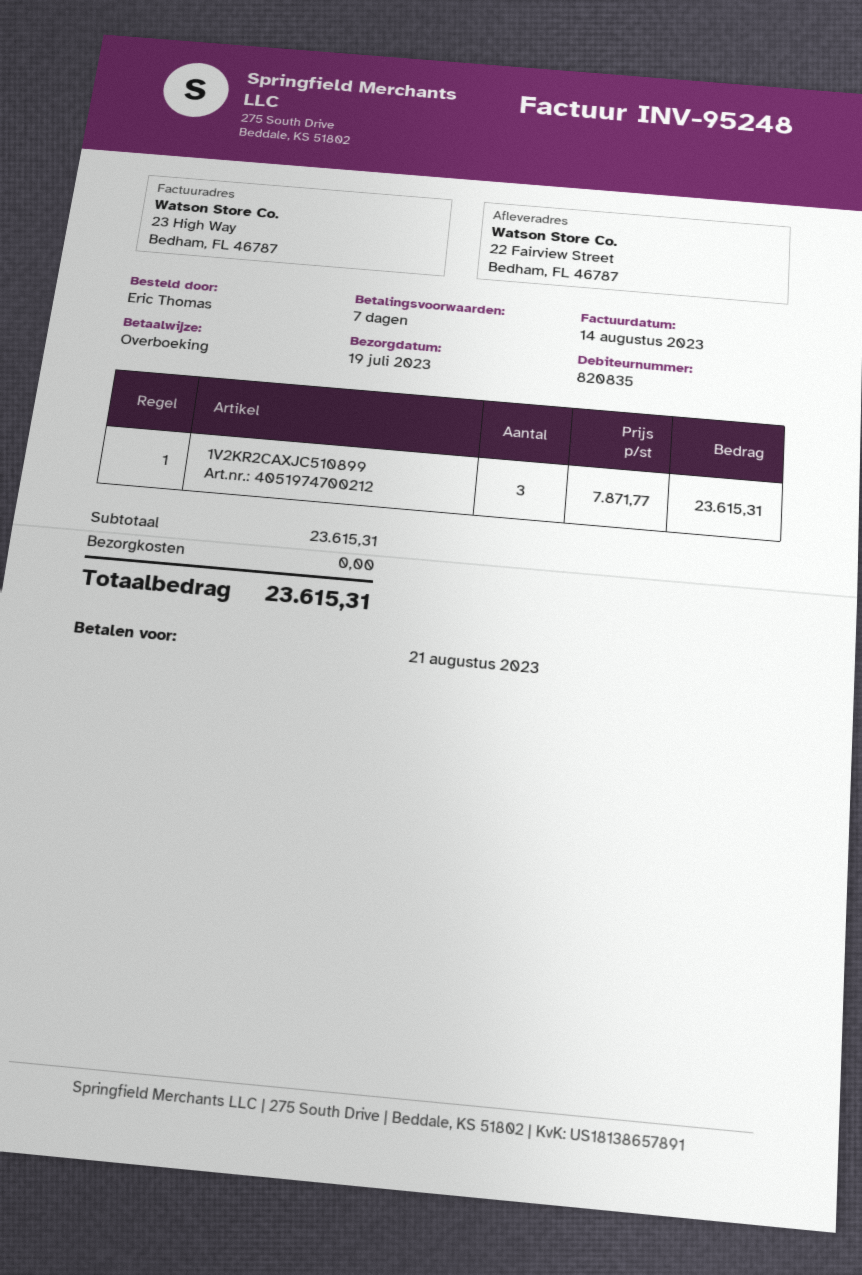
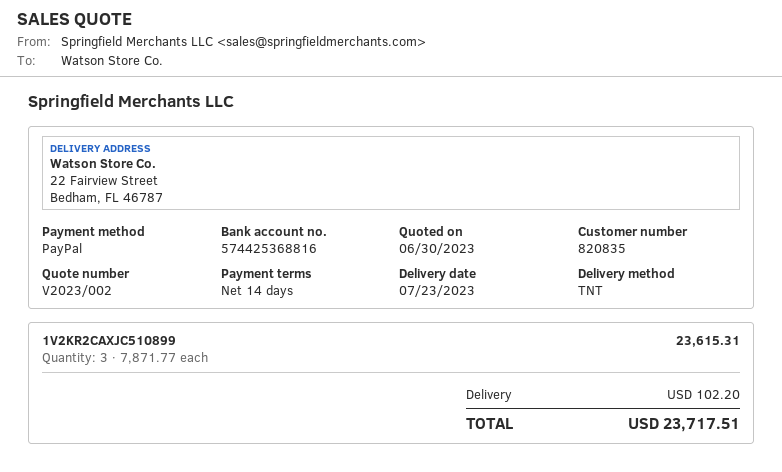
delivery date: 2023-07-19 -> 2023-07-23
payment terms: 7 days -> 14 days
payment method: bank transfer -> PayPal
shipping: 0.00 -> 102.20
total: 23615.31 -> 23717.51

